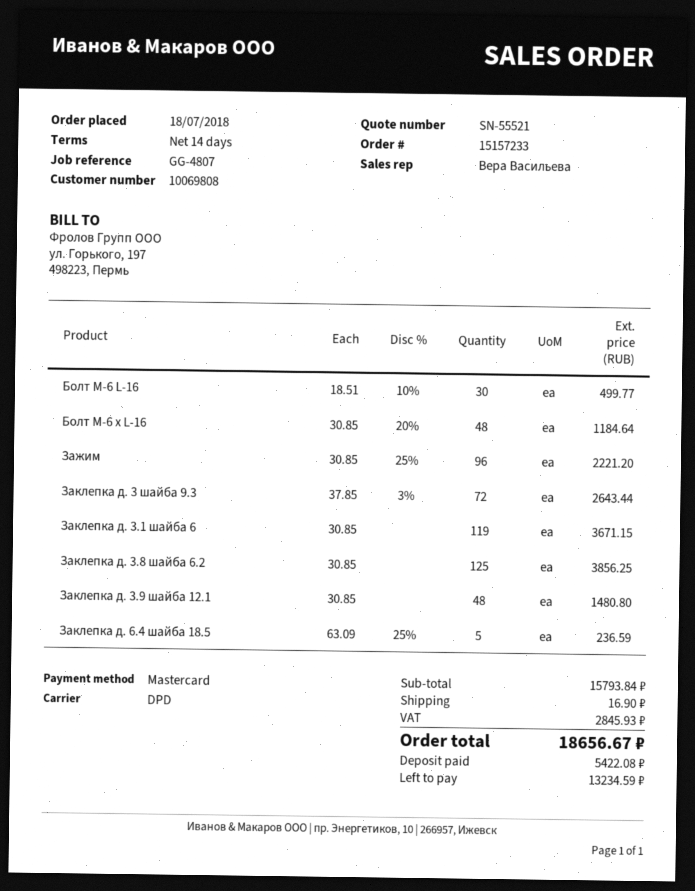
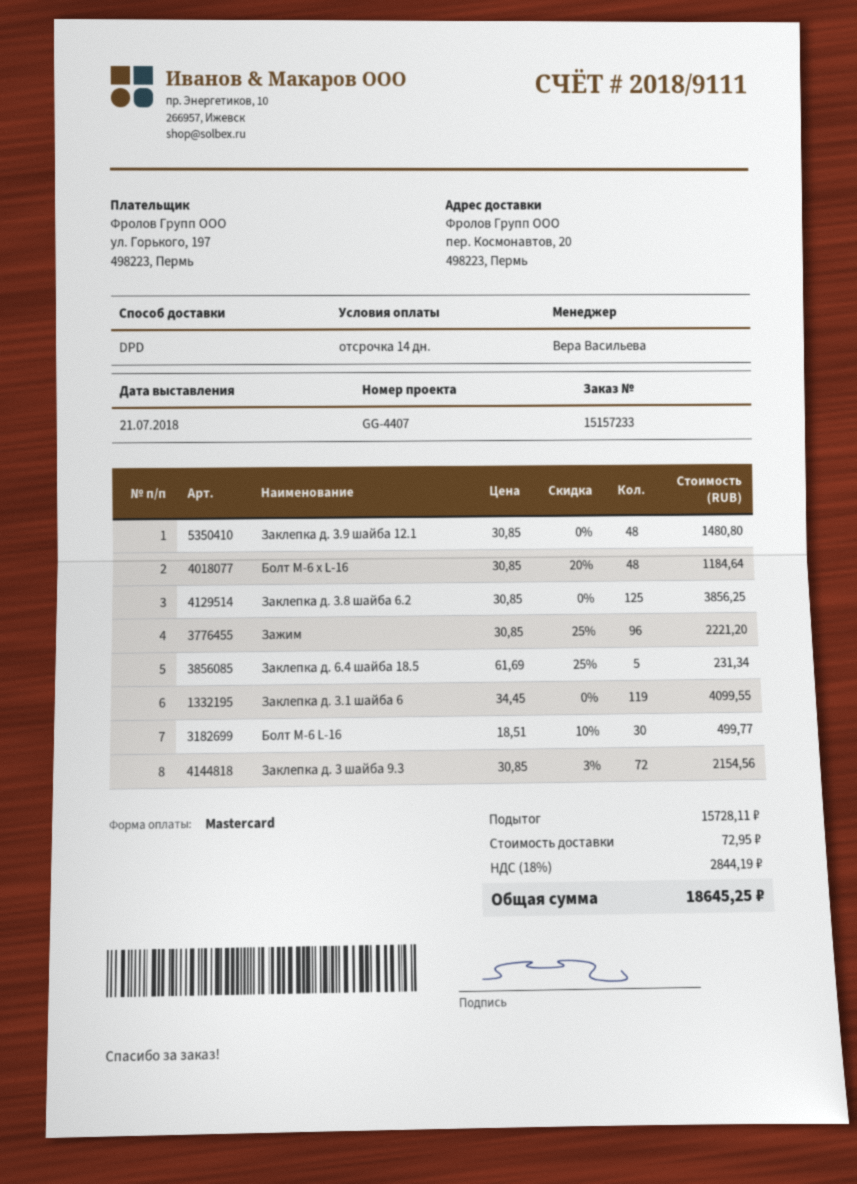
reference: GG-4807 -> GG-4407
Заклепка д. 3 шайба 9.3: 72 x 37.85 - 3% = 2643.44 -> 72 x 30.85 - 3% = 2154.56
Заклепка д. 3.1 шайба 6: 119 x 30.85 = 3671.15 -> 119 x 34.45 = 4099.55
Заклепка д. 6.4 шайба 18.5: 5 x 63.09 - 25% = 236.59 -> 5 x 61.69 - 25% = 231.34
subtotal: 15793.84 -> 15728.11
shipping: 16.90 -> 72.95
tax: 2845.93 -> 2844.19
total: 18656.67 -> 18645.25

